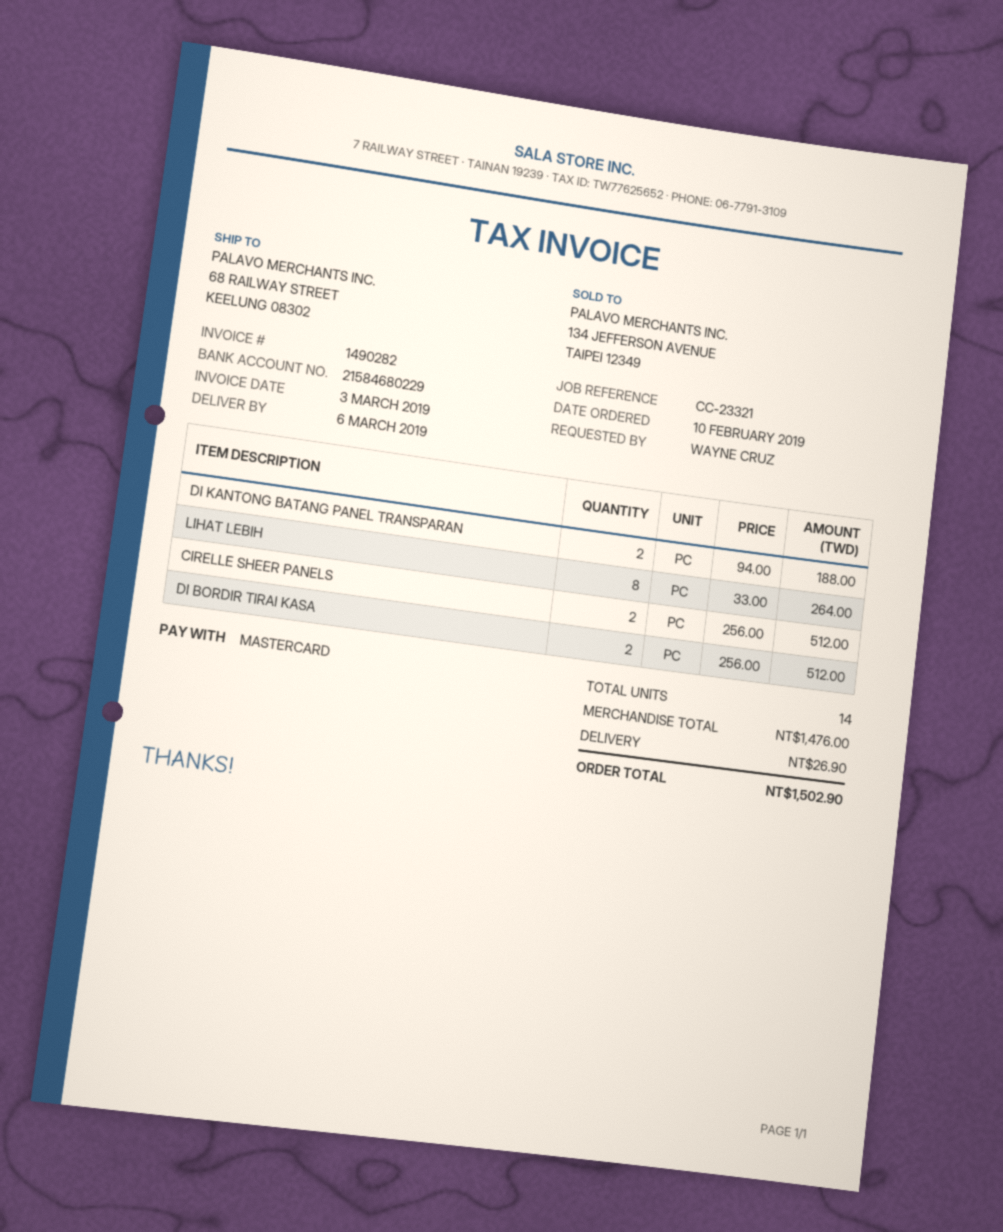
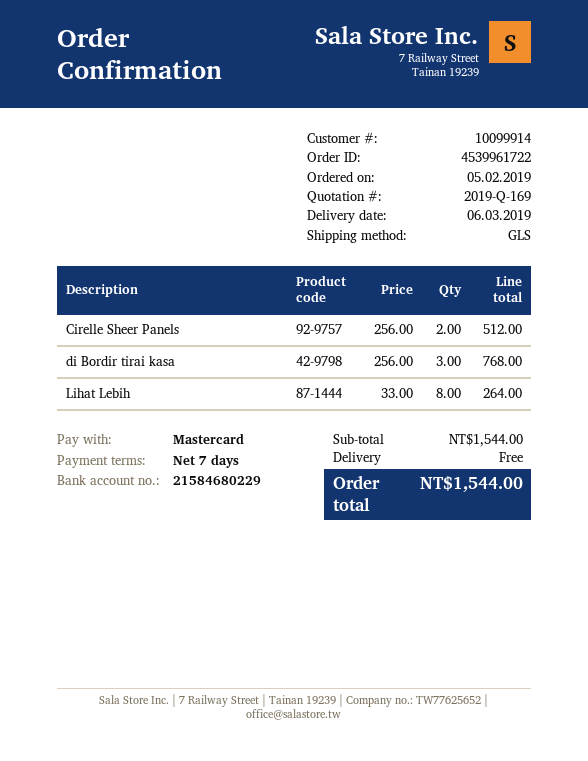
order date: 2019-02-10 -> 2019-02-05
DI KANTONG BATANG PANEL TRANSPARAN: 2 x 94.00 = 188.00 -> none
DI BORDIR TIRAI KASA: 2 x 256.00 = 512.00 -> 3 x 256.00 = 768.00
subtotal: 1476.00 -> 1544.00
shipping: 26.90 -> 0.00
total: 1502.90 -> 1544.00

